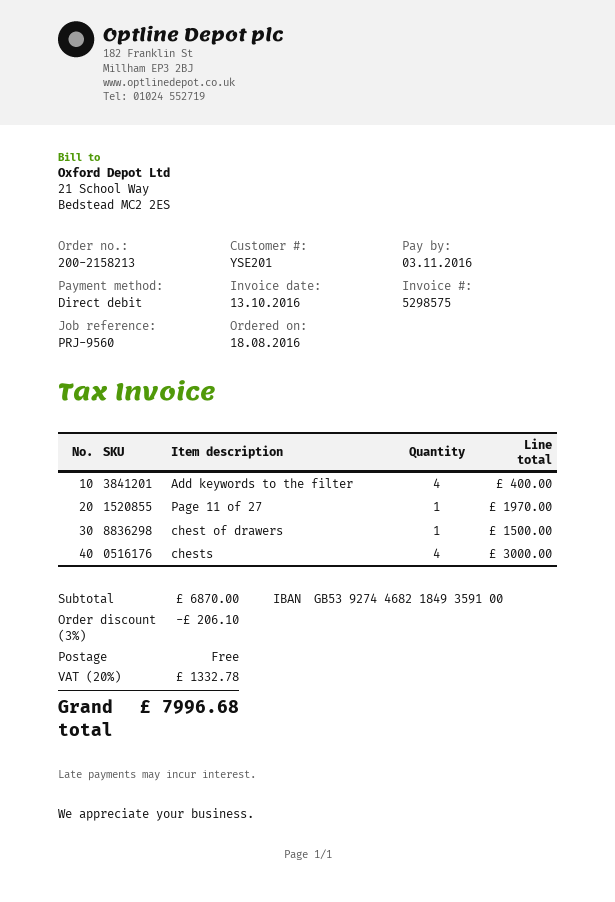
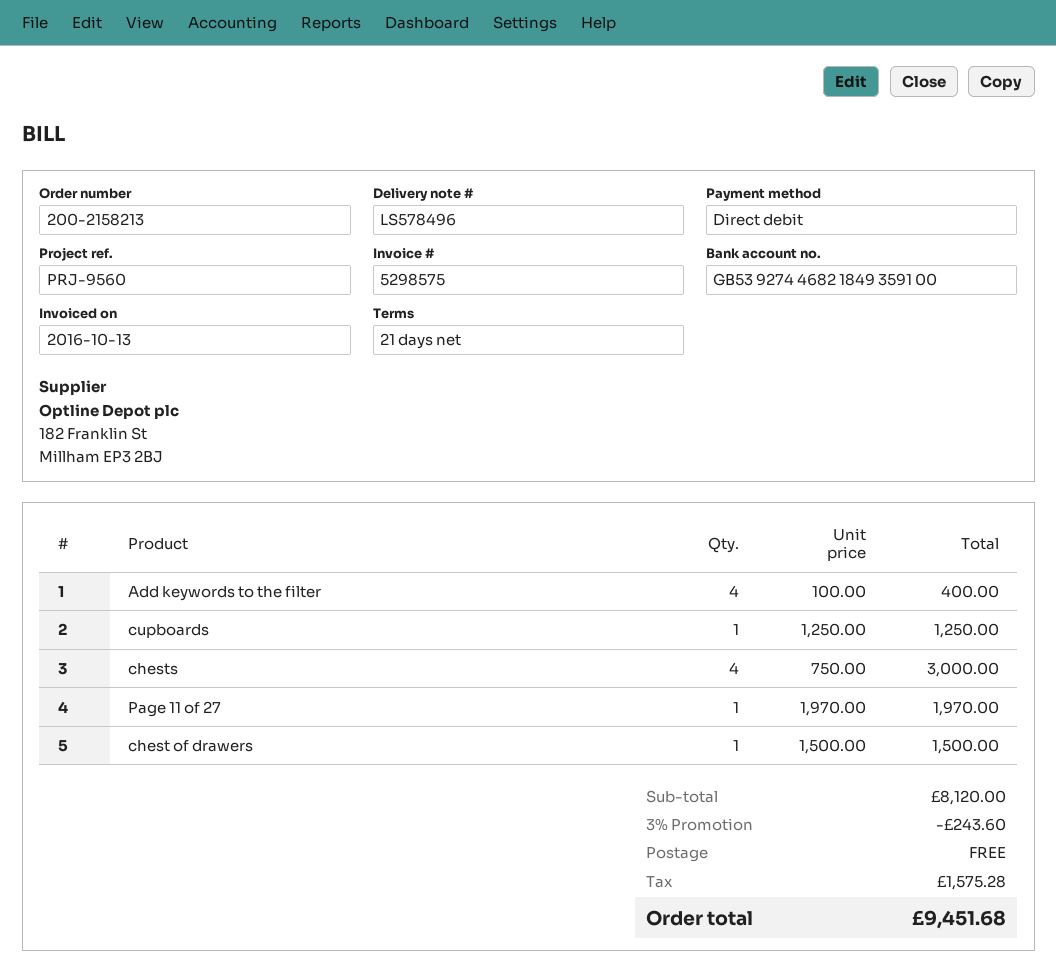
cupboards: none -> 1 for 1250.00
subtotal: 6870.00 -> 8120.00
discount: 3% = 206.10 -> 3% = 243.60
tax: 1332.78 -> 1575.28
total: 7996.68 -> 9451.68

